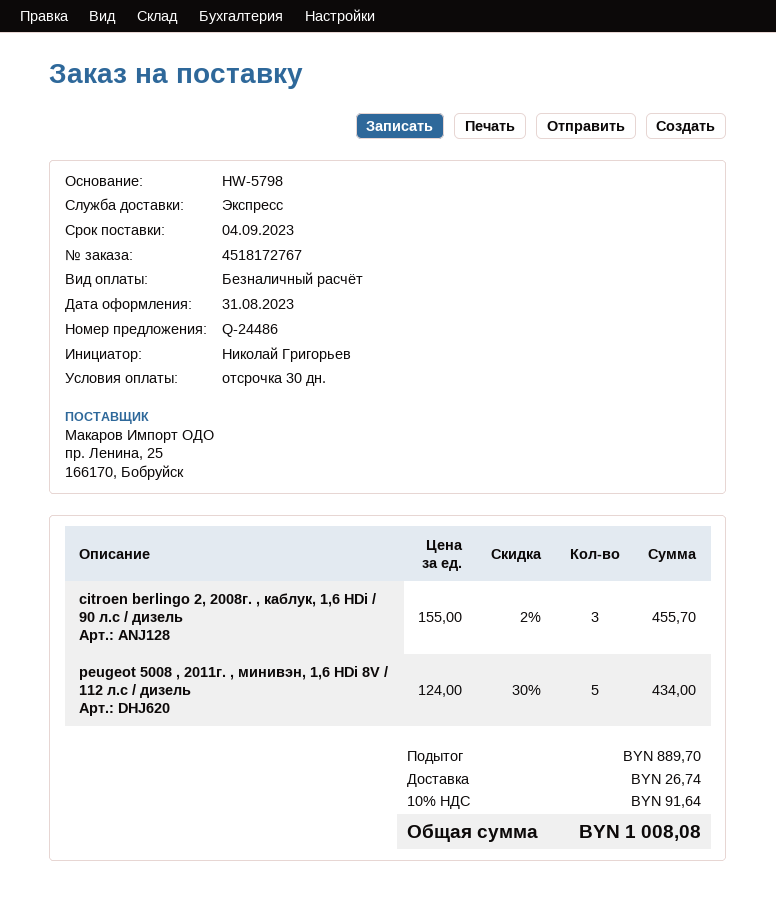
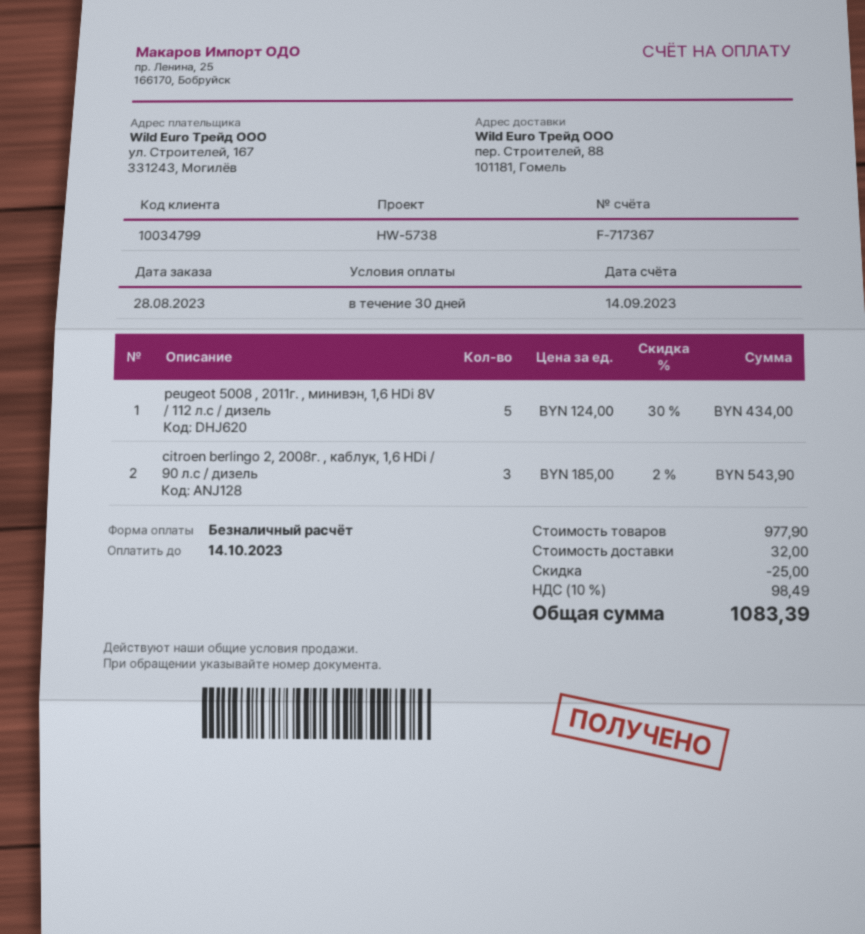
order date: 2023-08-31 -> 2023-08-28
reference: HW-5798 -> HW-5738
citroen berlingo 2, 2008г. , каблук, 1,6 HDi / 90 л.с / дизель: 3 x 155.00 - 2% = 455.70 -> 3 x 185.00 - 2% = 543.90
subtotal: 889.70 -> 977.90
discount: none -> 25.00
shipping: 26.74 -> 32.00
tax: 10% = 91.64 -> 10% = 98.49
total: 1008.08 -> 1083.39

